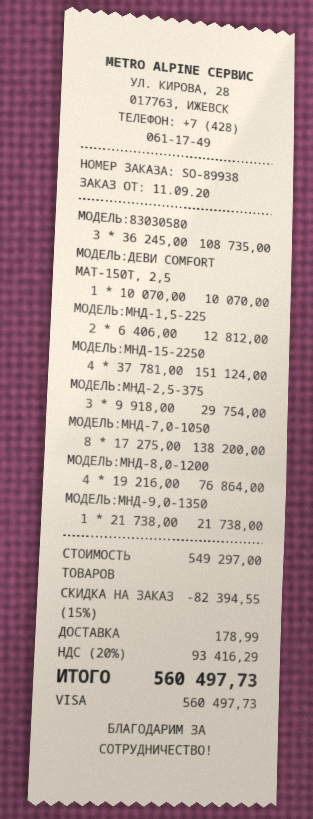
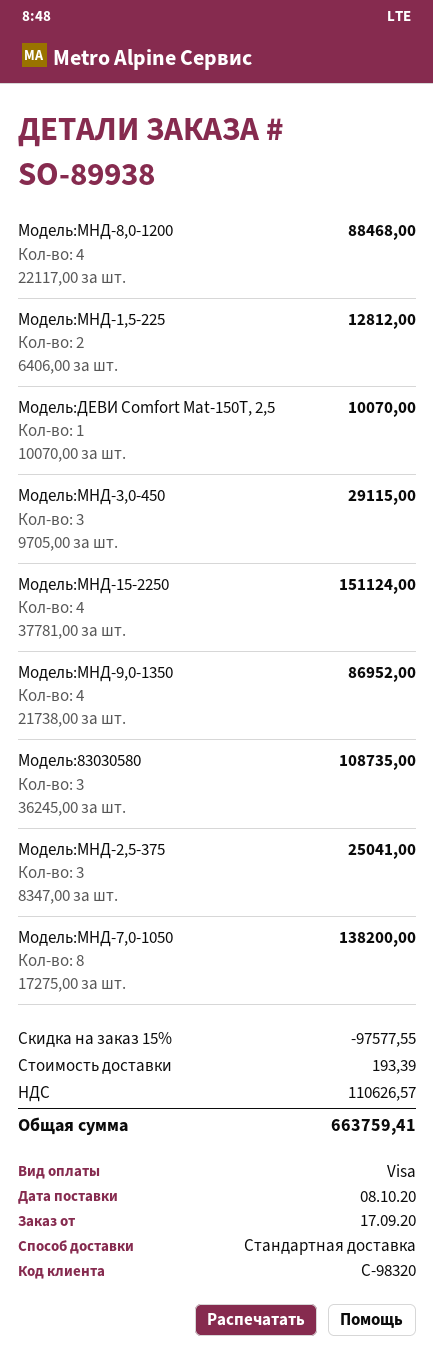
order date: 2020-09-11 -> 2020-09-17
МОДЕЛЬ:МНД-2,5-375: 3 x 9918.00 = 29754.00 -> 3 x 8347.00 = 25041.00
МОДЕЛЬ:МНД-8,0-1200: 4 x 19216.00 = 76864.00 -> 4 x 22117.00 = 88468.00
МОДЕЛЬ:МНД-9,0-1350: 1 x 21738.00 = 21738.00 -> 4 x 21738.00 = 86952.00
Модель:МНД-3,0-450: none -> 3 x 9705.00 = 29115.00
discount: 15% = 82394.55 -> 15% = 97577.55
shipping: 178.99 -> 193.39
tax: 93416.29 -> 110626.57
total: 560497.73 -> 663759.41

